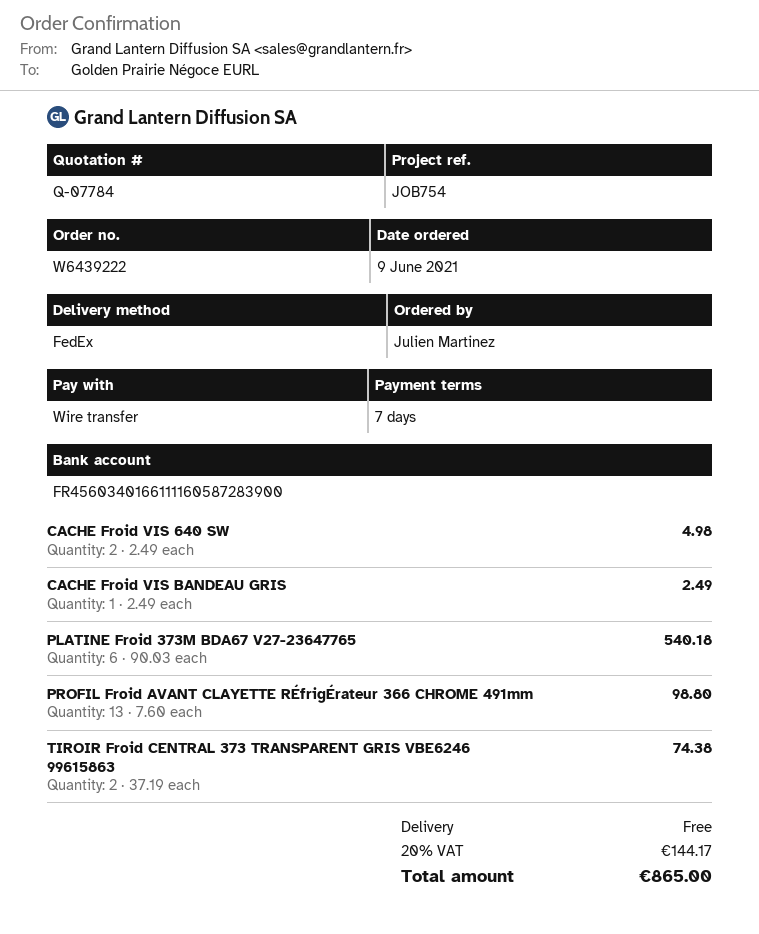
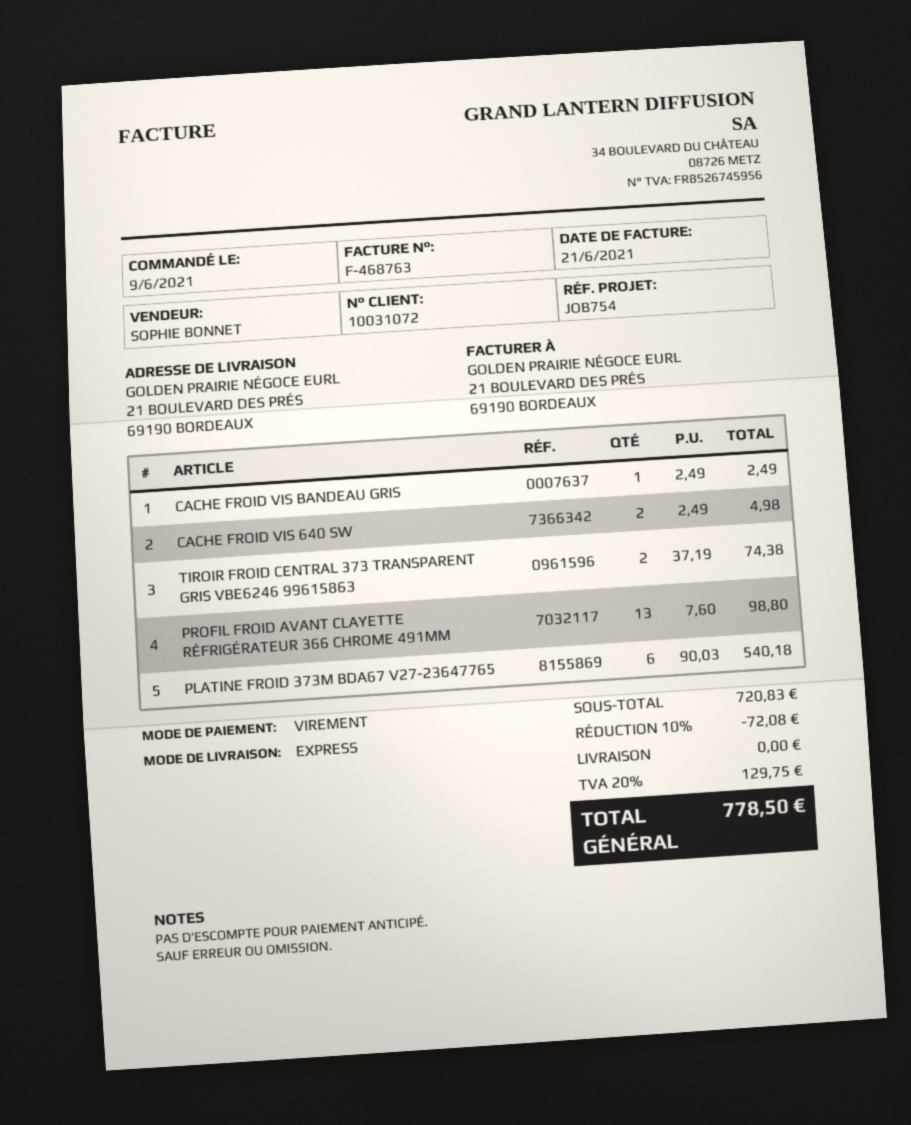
shipping method: FedEx -> express
discount: none -> 10% = 72.08
tax: 20% = 144.17 -> 20% = 129.75
total: 865.00 -> 778.50

